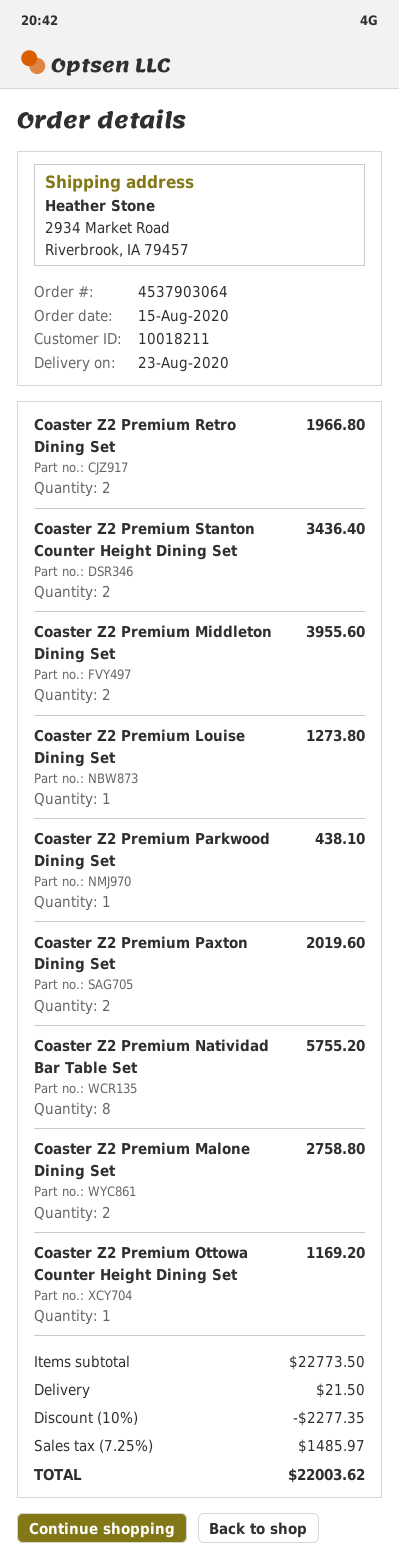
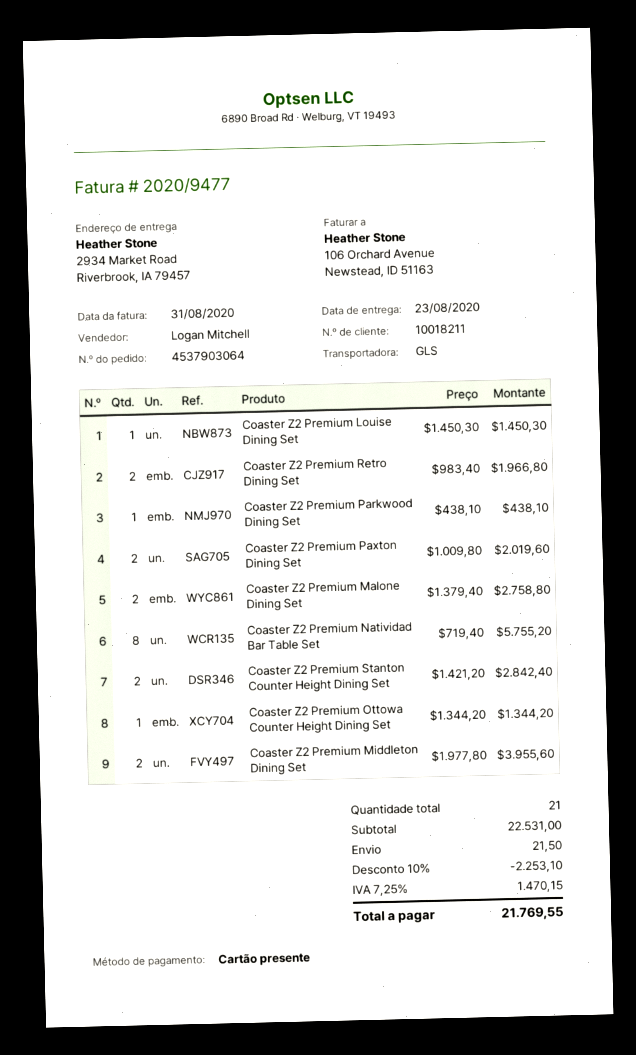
Coaster Z2 Premium Stanton Counter Height Dining Set: 2 for 3436.40 -> 2 for 2842.40
Coaster Z2 Premium Louise Dining Set: 1 for 1273.80 -> 1 for 1450.30
Coaster Z2 Premium Ottowa Counter Height Dining Set: 1 for 1169.20 -> 1 for 1344.20
subtotal: 22773.50 -> 22531.00
discount: 10% = 2277.35 -> 10% = 2253.10
tax: 7.25% = 1485.97 -> 7.25% = 1470.15
total: 22003.62 -> 21769.55

